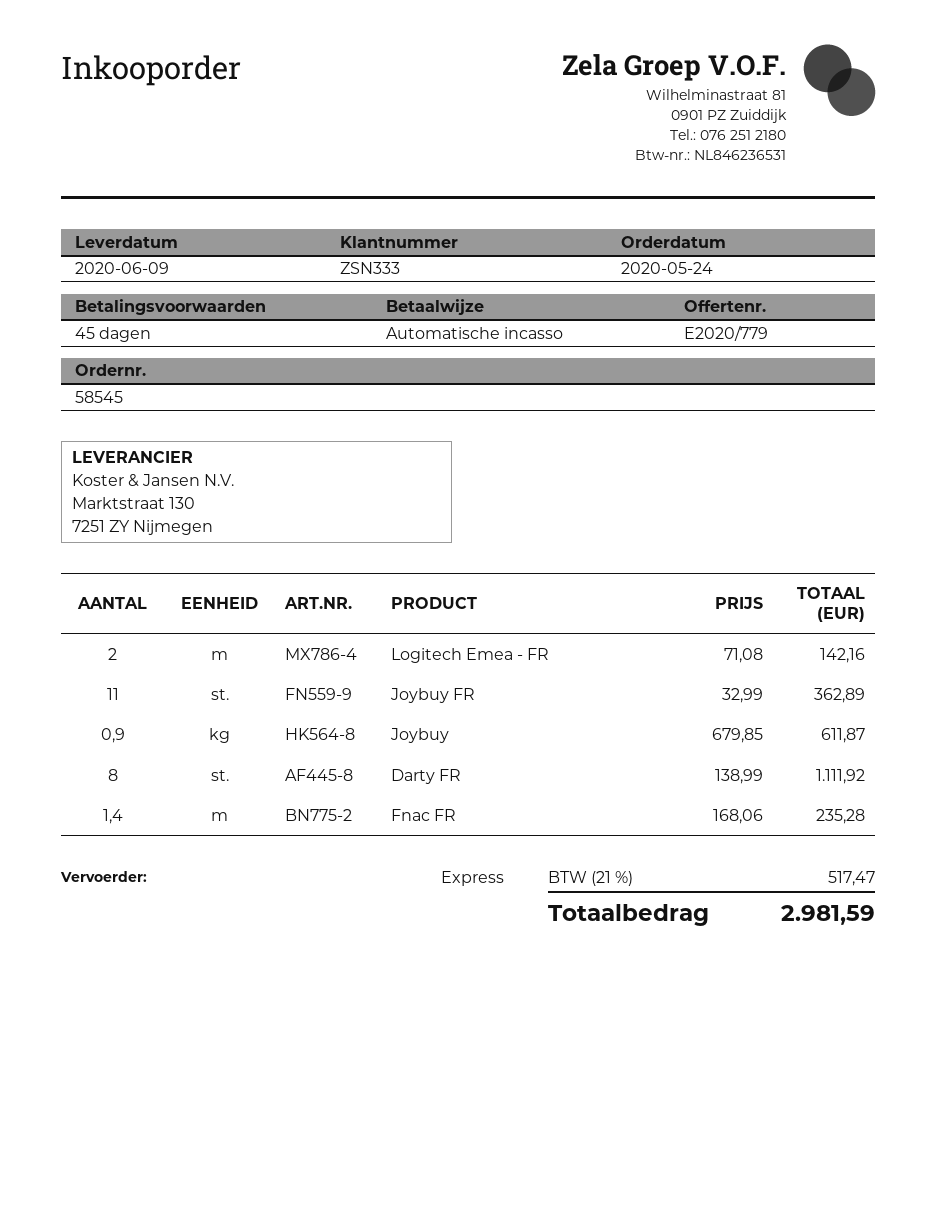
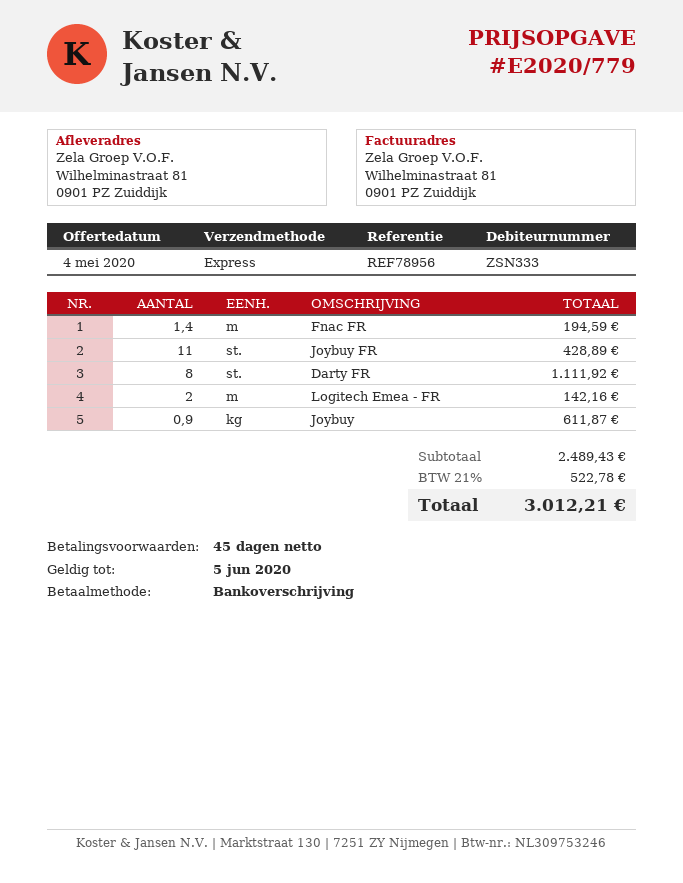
payment method: direct debit -> bank transfer
Joybuy FR: 11 for 362.89 -> 11 for 428.89
Fnac FR: 1.4 for 235.28 -> 1.4 for 194.59
tax: 21% = 517.47 -> 21% = 522.78
total: 2981.59 -> 3012.21

